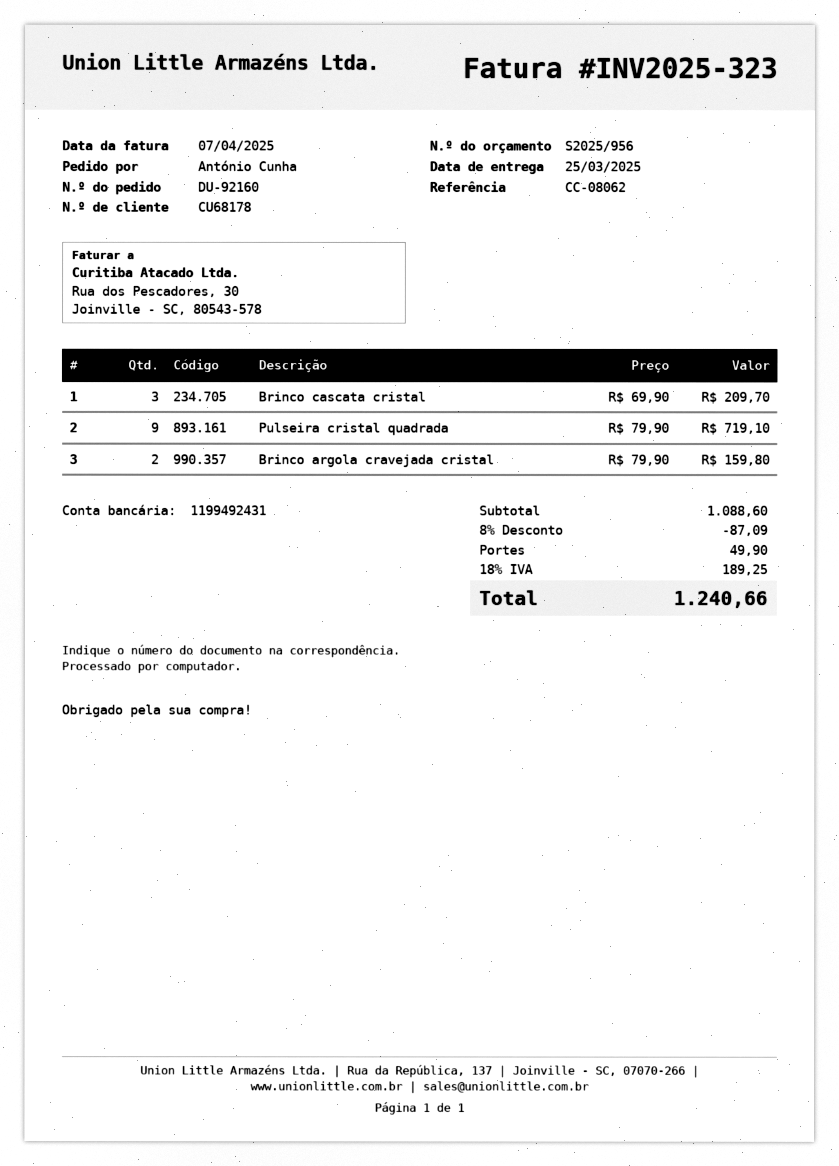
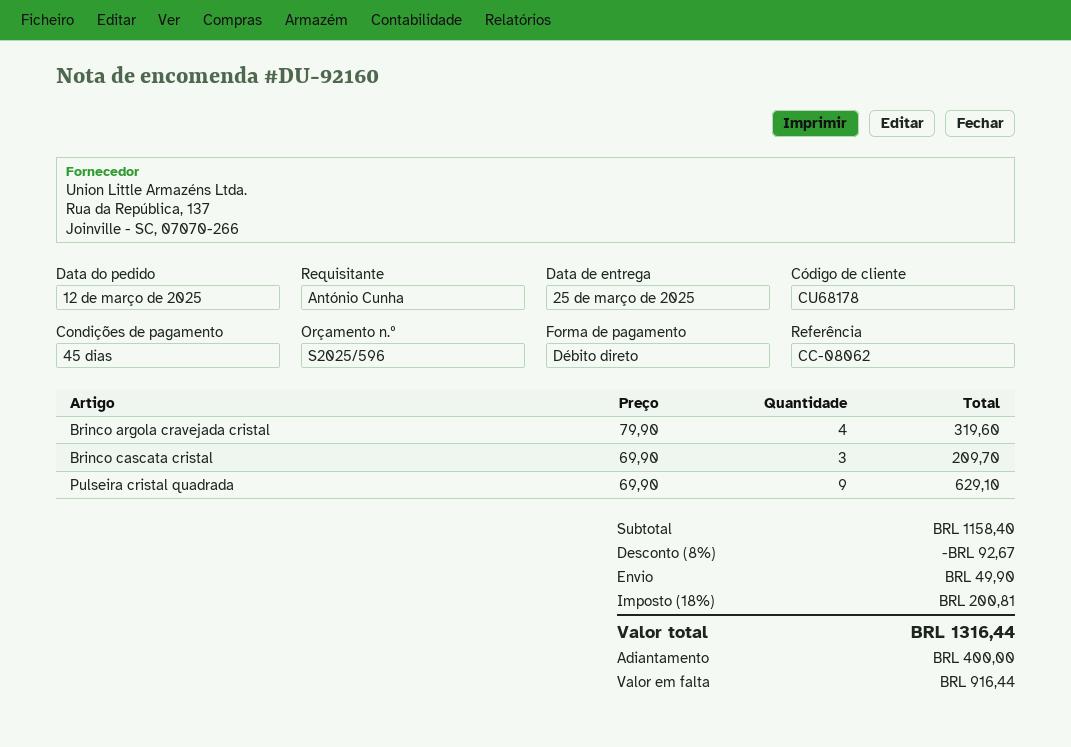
quote number: S2025/956 -> S2025/596
Pulseira cristal quadrada: 9 x 79.90 = 719.10 -> 9 x 69.90 = 629.10
Brinco argola cravejada cristal: 2 x 79.90 = 159.80 -> 4 x 79.90 = 319.60
subtotal: 1088.60 -> 1158.40
discount: 8% = 87.09 -> 8% = 92.67
tax: 18% = 189.25 -> 18% = 200.81
total: 1240.66 -> 1316.44

